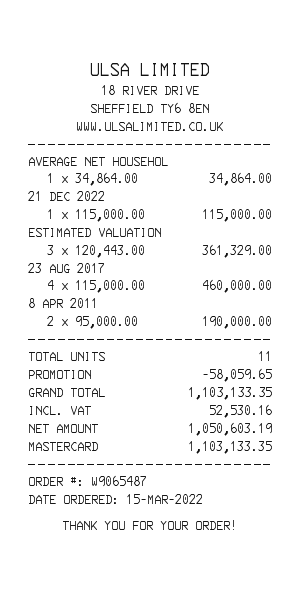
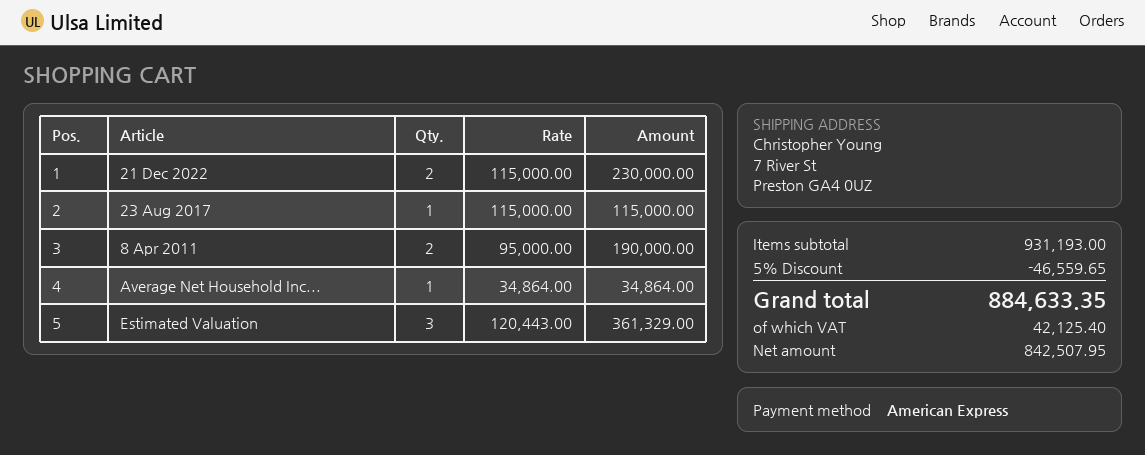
payment method: Mastercard -> American Express
21 DEC 2022: 1 x 115000.00 = 115000.00 -> 2 x 115000.00 = 230000.00
23 AUG 2017: 4 x 115000.00 = 460000.00 -> 1 x 115000.00 = 115000.00
discount: 58059.65 -> 46559.65
net: 1050603.19 -> 842507.95
tax: 52530.16 -> 42125.40
total: 1103133.35 -> 884633.35

